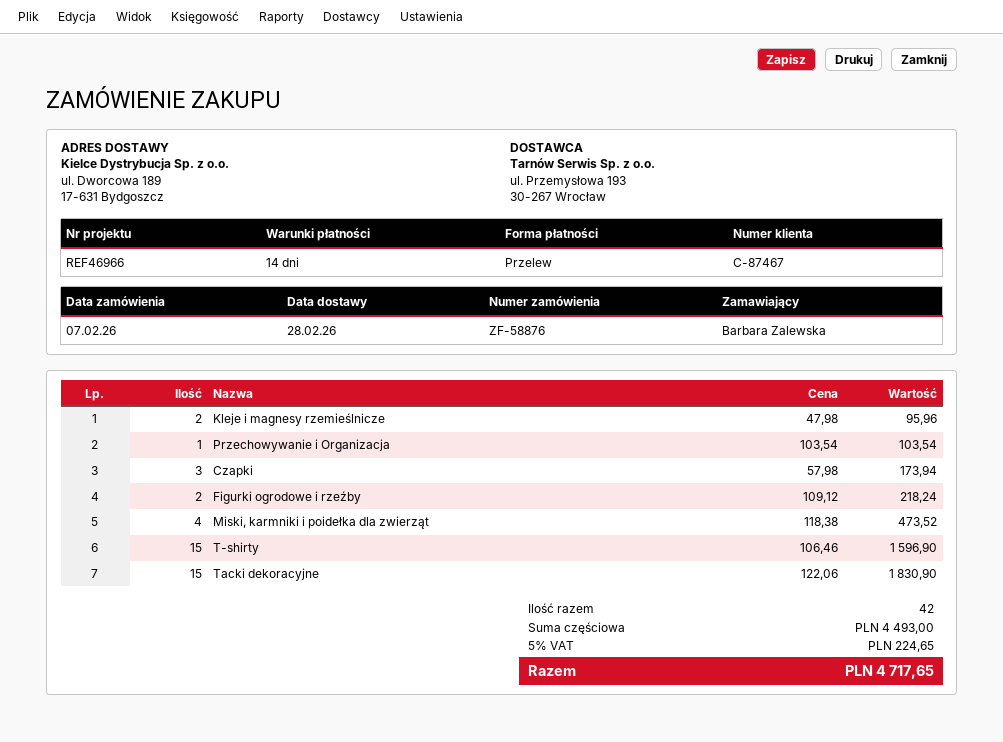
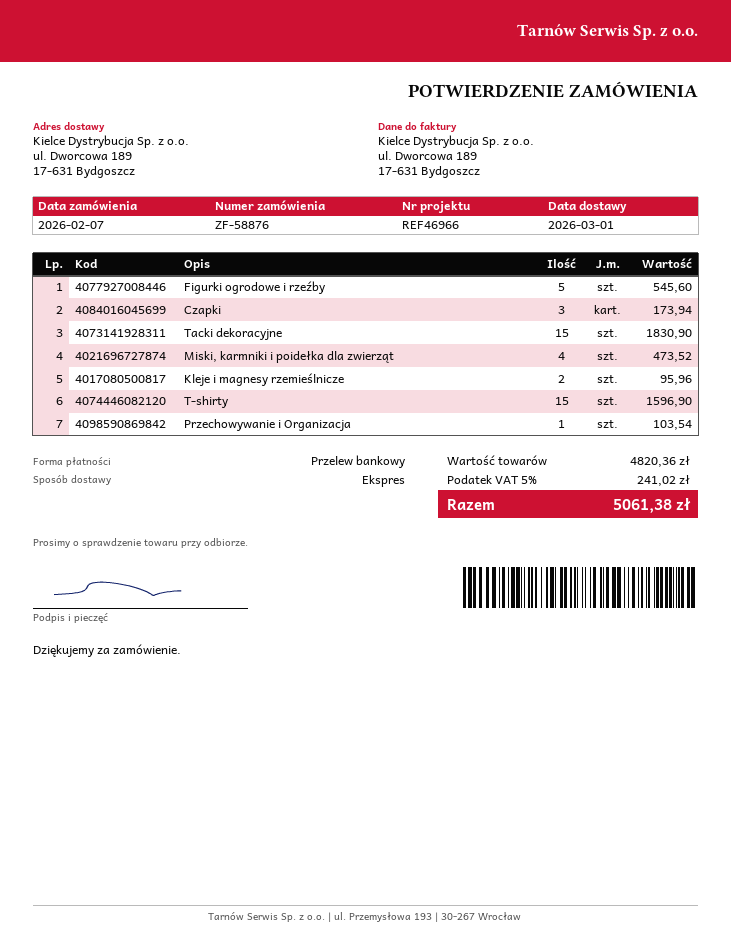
delivery date: 2026-02-28 -> 2026-03-01
Figurki ogrodowe i rzeźby: 2 for 218.24 -> 5 for 545.60
subtotal: 4493.00 -> 4820.36
tax: 5% = 224.65 -> 5% = 241.02
total: 4717.65 -> 5061.38

